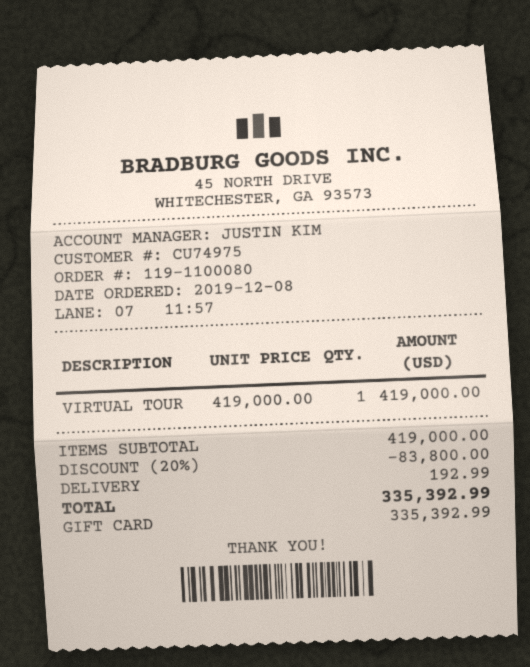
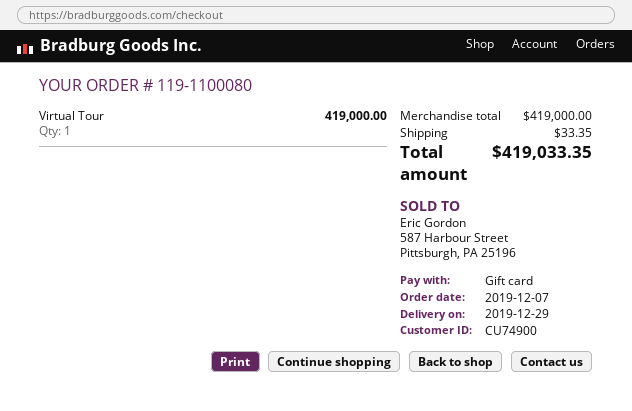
order date: 2019-12-08 -> 2019-12-07
customer number: CU74975 -> CU74900
discount: 20% = 83800.00 -> none
shipping: 192.99 -> 33.35
total: 335392.99 -> 419033.35

